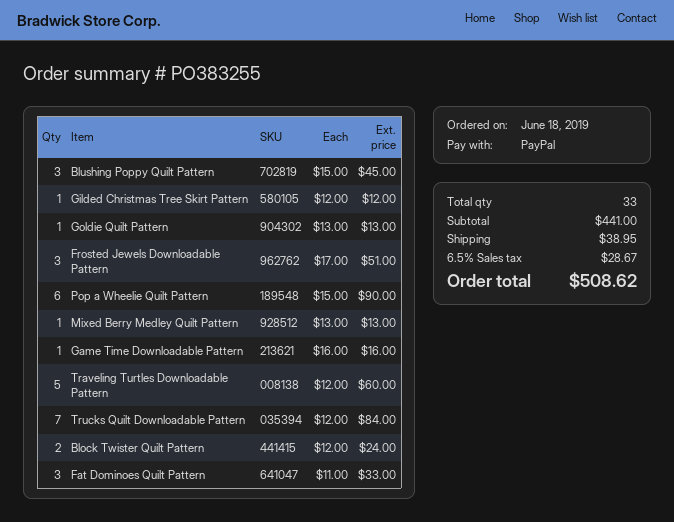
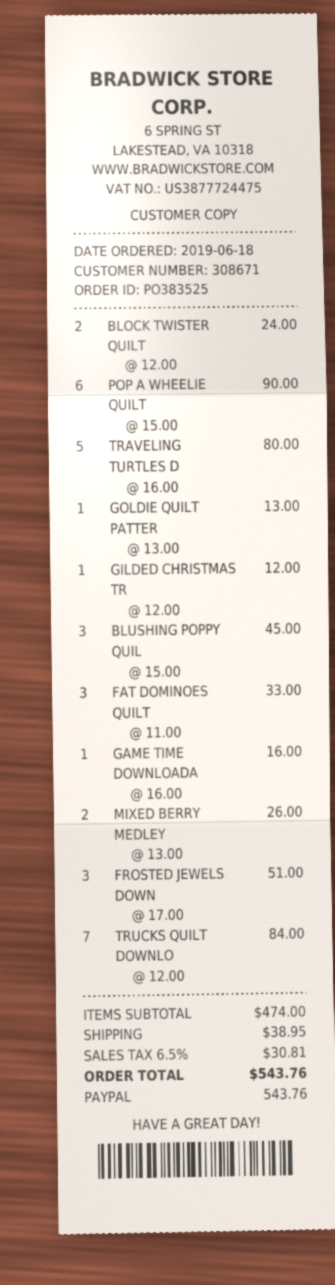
order number: PO383255 -> PO383525
Mixed Berry Medley Quilt Pattern: 1 x 13.00 = 13.00 -> 2 x 13.00 = 26.00
Traveling Turtles Downloadable Pattern: 5 x 12.00 = 60.00 -> 5 x 16.00 = 80.00
subtotal: 441.00 -> 474.00
tax: 6.5% = 28.67 -> 6.5% = 30.81
total: 508.62 -> 543.76

